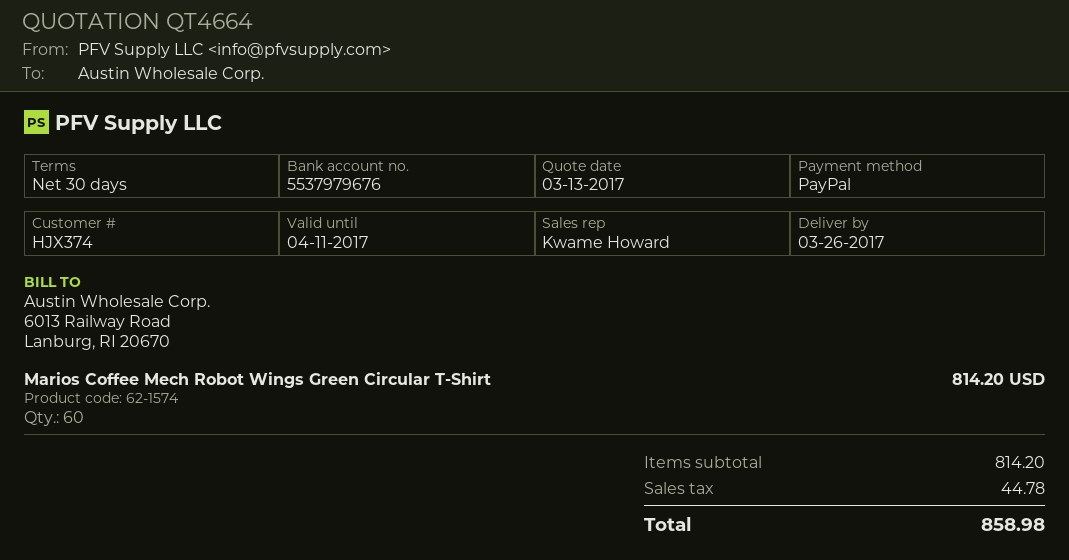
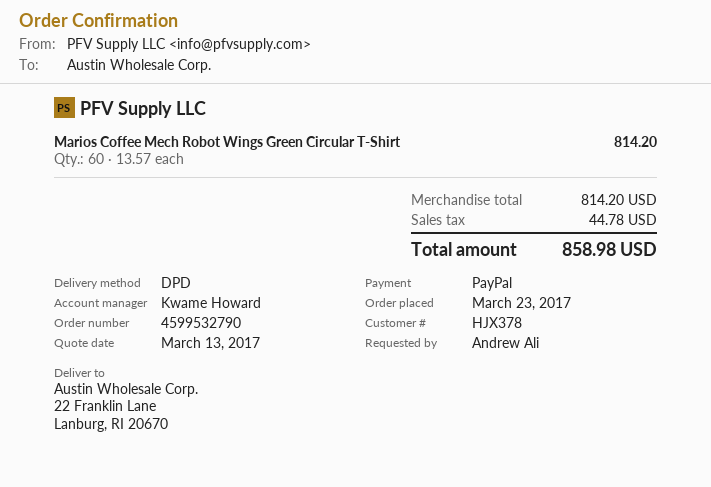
customer number: HJX374 -> HJX378

